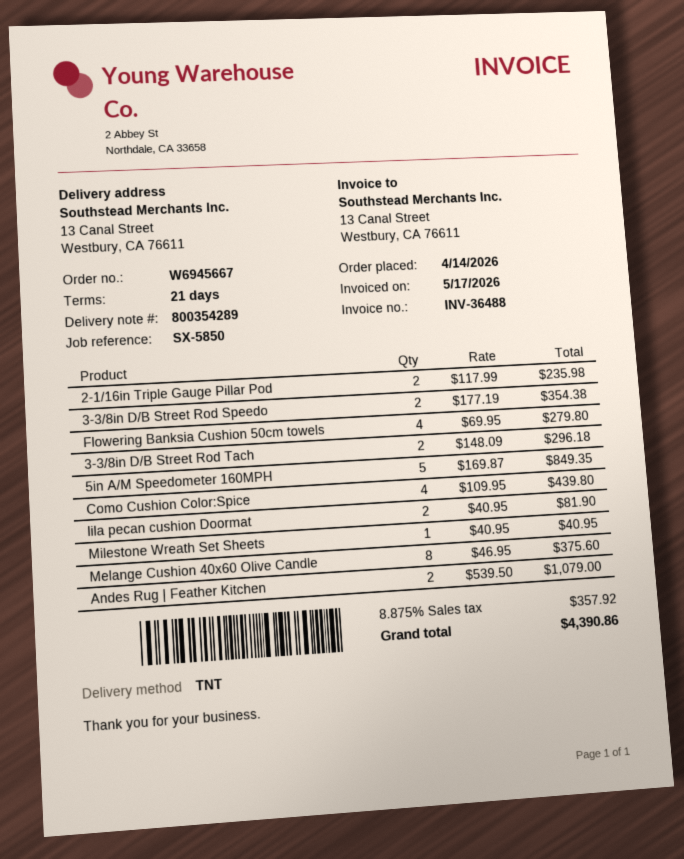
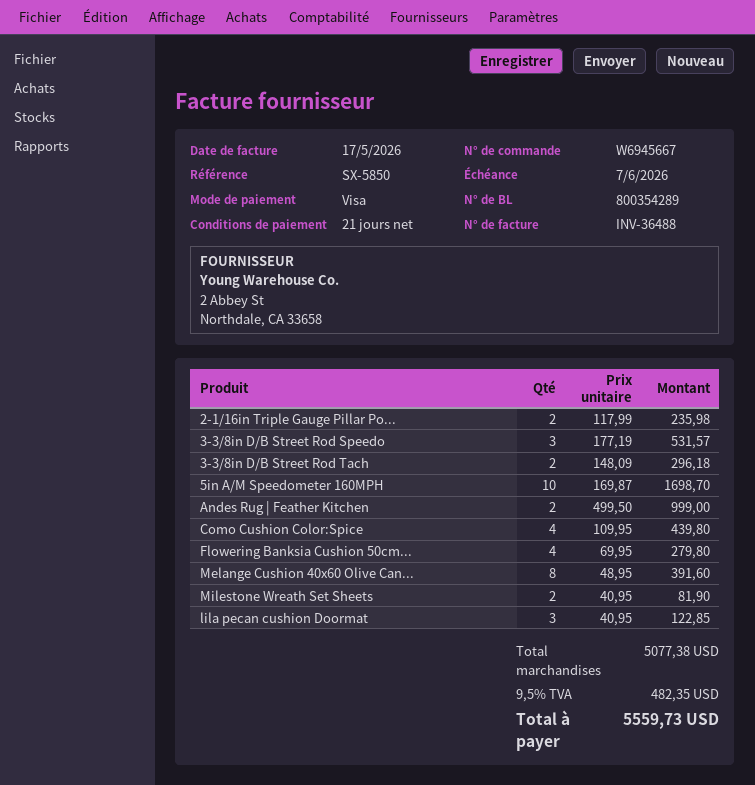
3-3/8in D/B Street Rod Speedo: 2 x 177.19 = 354.38 -> 3 x 177.19 = 531.57
5in A/M Speedometer 160MPH: 5 x 169.87 = 849.35 -> 10 x 169.87 = 1698.70
lila pecan cushion Doormat: 2 x 40.95 = 81.90 -> 3 x 40.95 = 122.85
Milestone Wreath Set Sheets: 1 x 40.95 = 40.95 -> 2 x 40.95 = 81.90
Melange Cushion 40x60 Olive Candle: 8 x 46.95 = 375.60 -> 8 x 48.95 = 391.60
Andes Rug | Feather Kitchen: 2 x 539.50 = 1079.00 -> 2 x 499.50 = 999.00
tax: 8.875% = 357.92 -> 9.5% = 482.35
total: 4390.86 -> 5559.73

